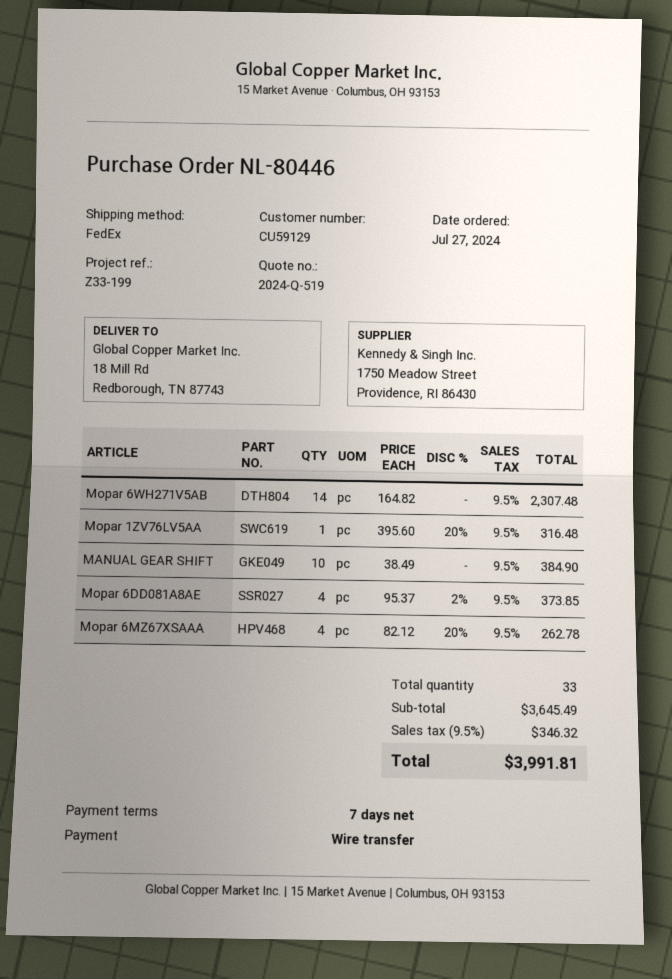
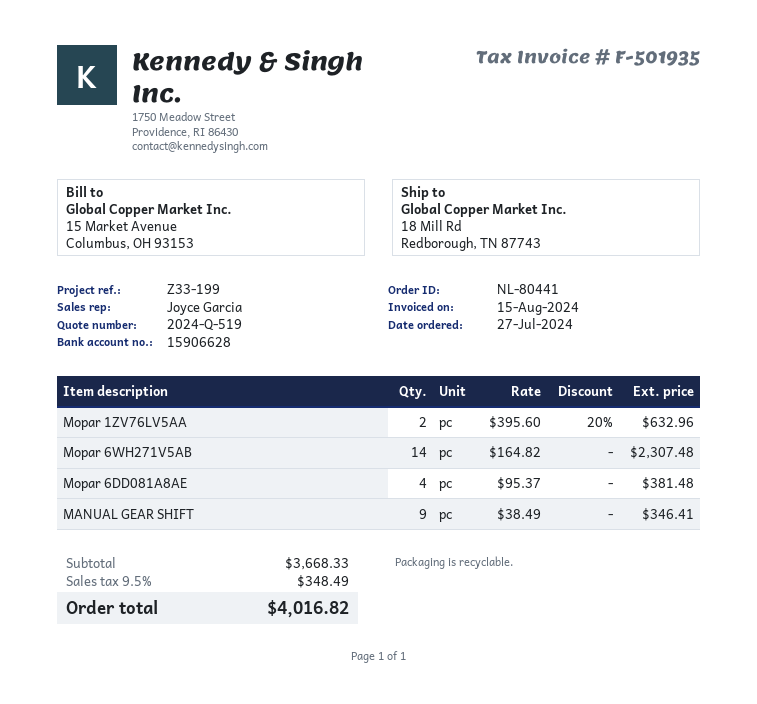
order number: NL-80446 -> NL-80441
Mopar 1ZV76LV5AA: 1 x 395.60 - 20% = 316.48 -> 2 x 395.60 - 20% = 632.96
MANUAL GEAR SHIFT: 10 x 38.49 = 384.90 -> 9 x 38.49 = 346.41
Mopar 6DD081A8AE: 4 x 95.37 - 2% = 373.85 -> 4 x 95.37 = 381.48
Mopar 6MZ67XSAAA: 4 x 82.12 - 20% = 262.78 -> none
subtotal: 3645.49 -> 3668.33
tax: 9.5% = 346.32 -> 9.5% = 348.49
total: 3991.81 -> 4016.82

